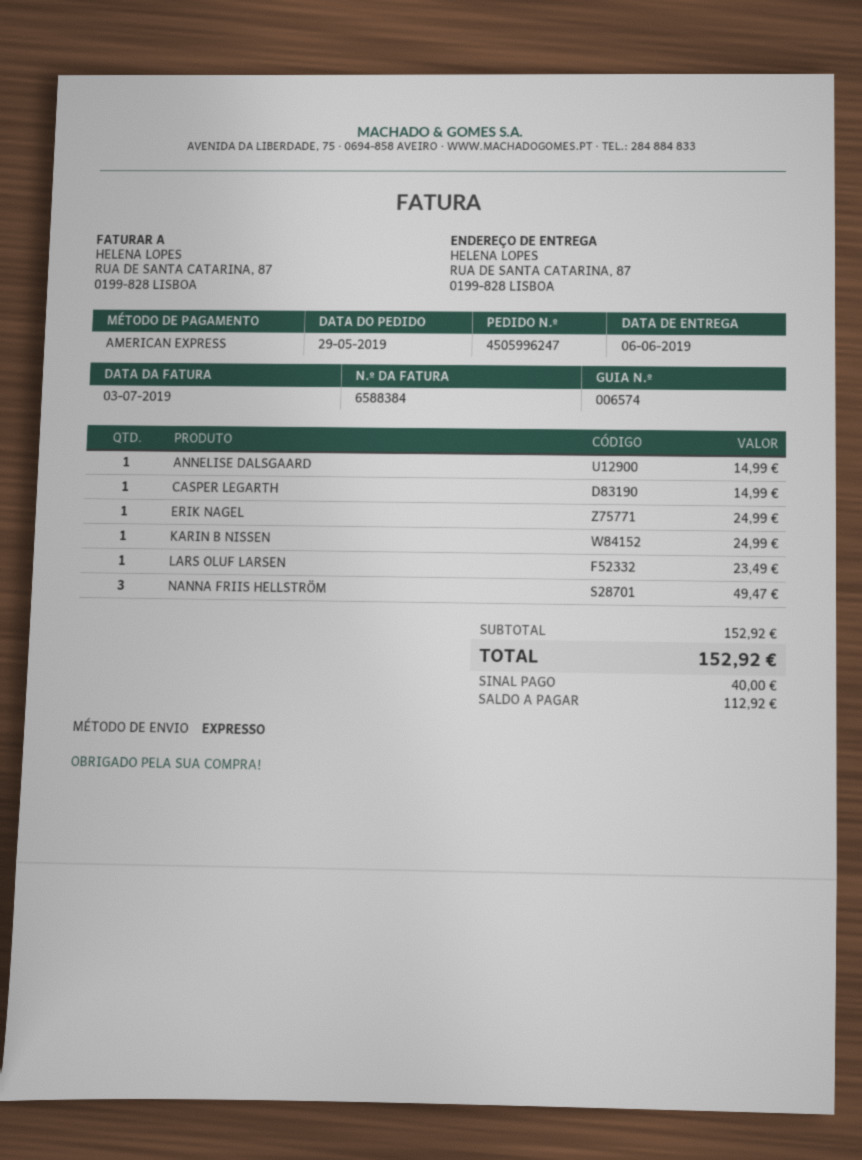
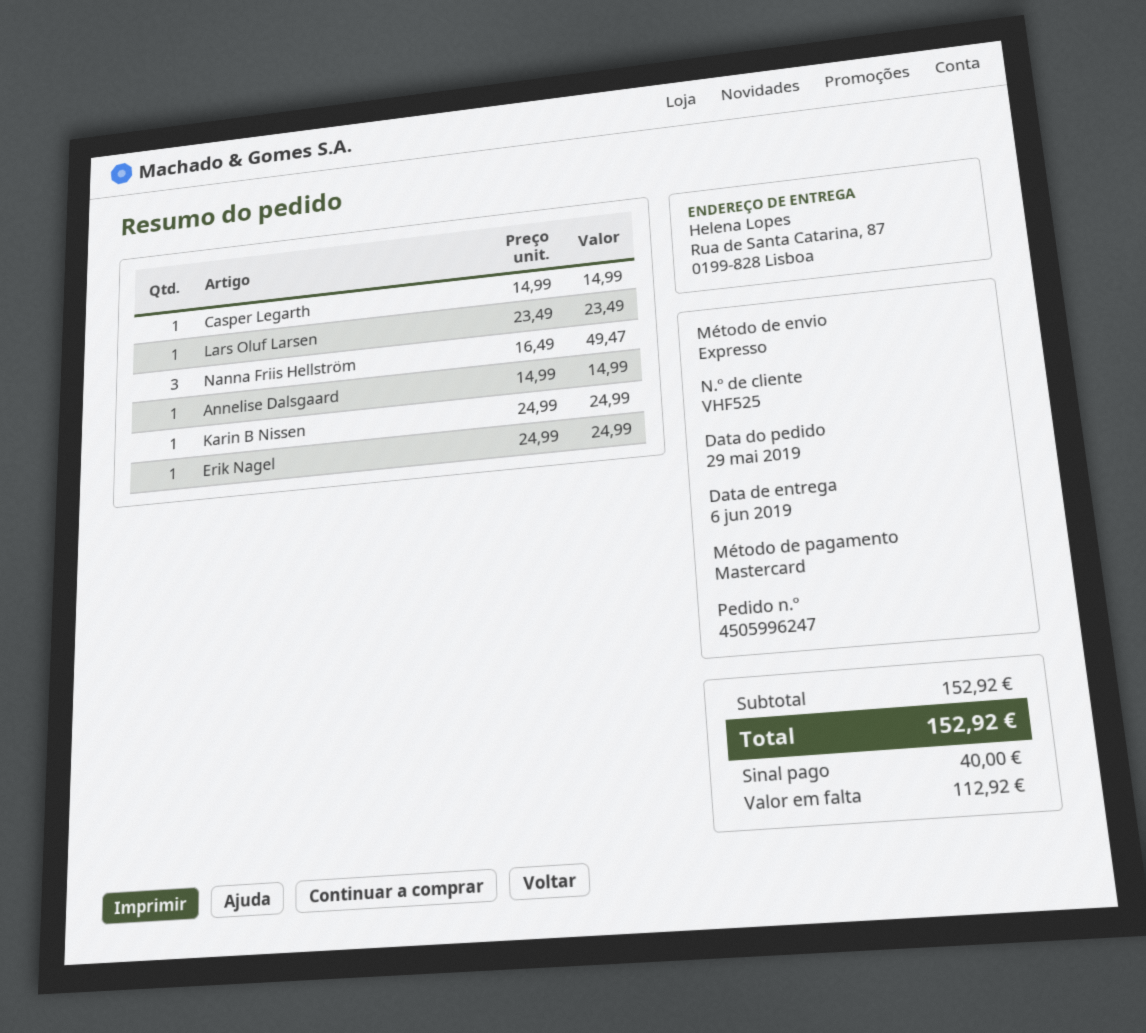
payment method: American Express -> Mastercard

